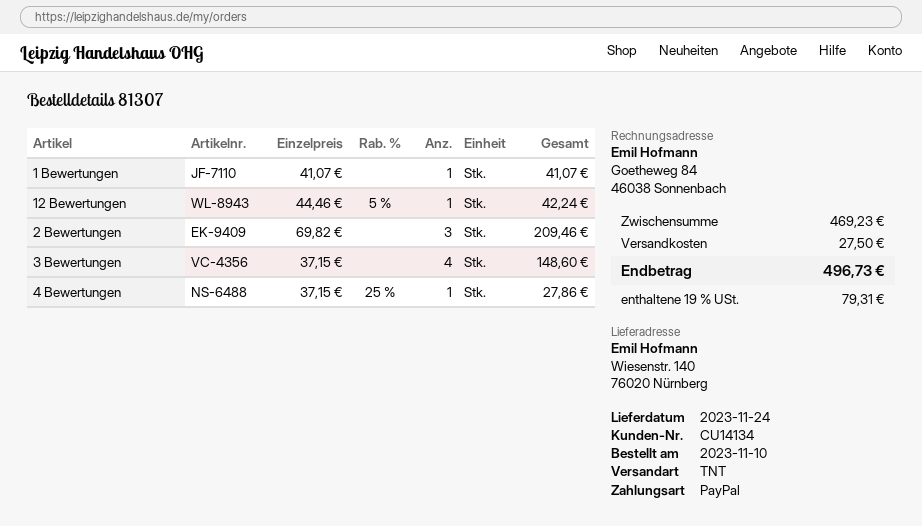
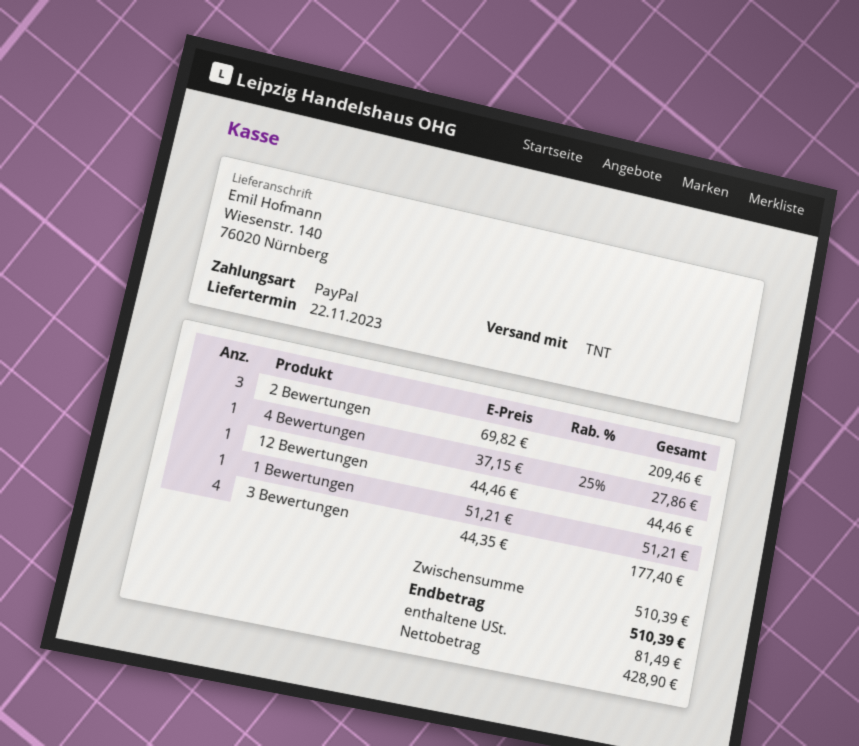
delivery date: 2023-11-24 -> 2023-11-22
1 Bewertungen: 1 x 41.07 = 41.07 -> 1 x 51.21 = 51.21
12 Bewertungen: 1 x 44.46 - 5% = 42.24 -> 1 x 44.46 = 44.46
3 Bewertungen: 4 x 37.15 = 148.60 -> 4 x 44.35 = 177.40
subtotal: 469.23 -> 510.39
shipping: 27.50 -> none
tax: 79.31 -> 81.49
total: 496.73 -> 510.39

